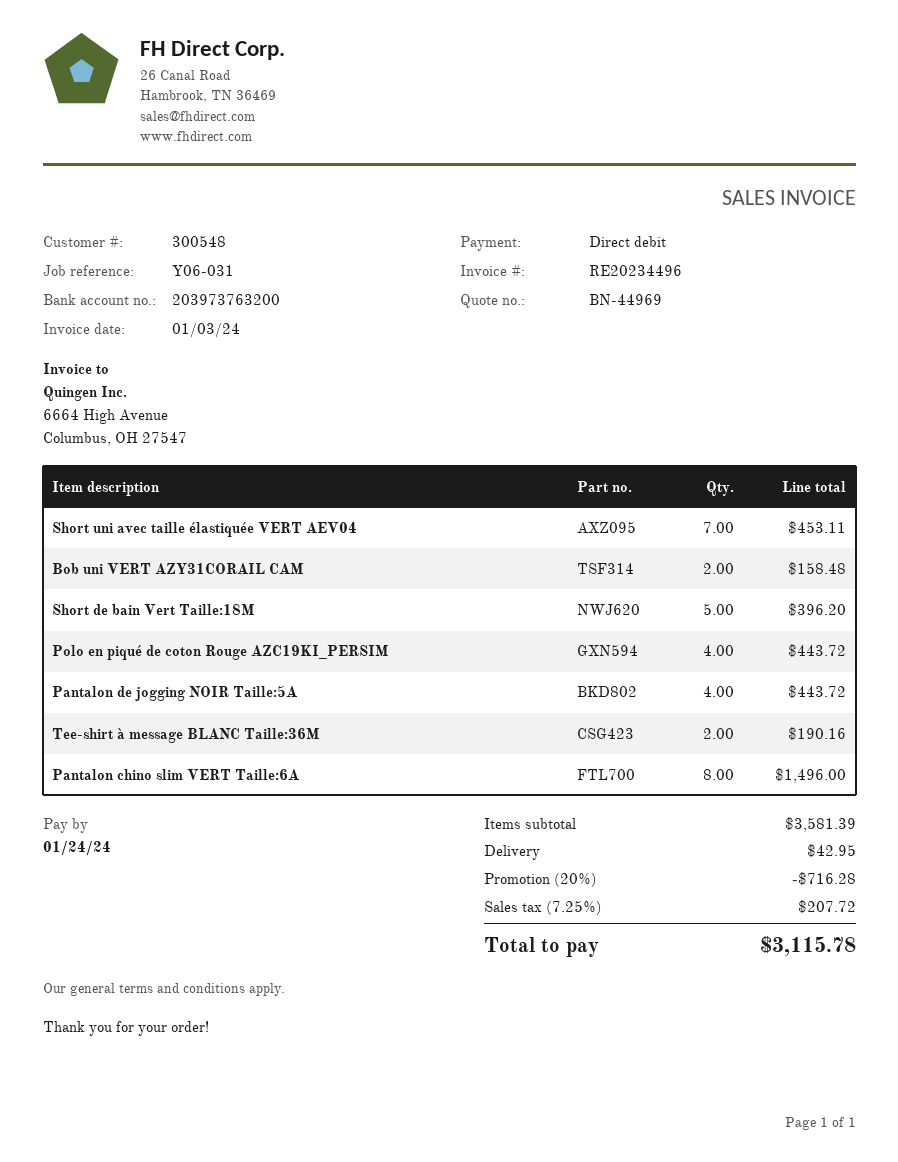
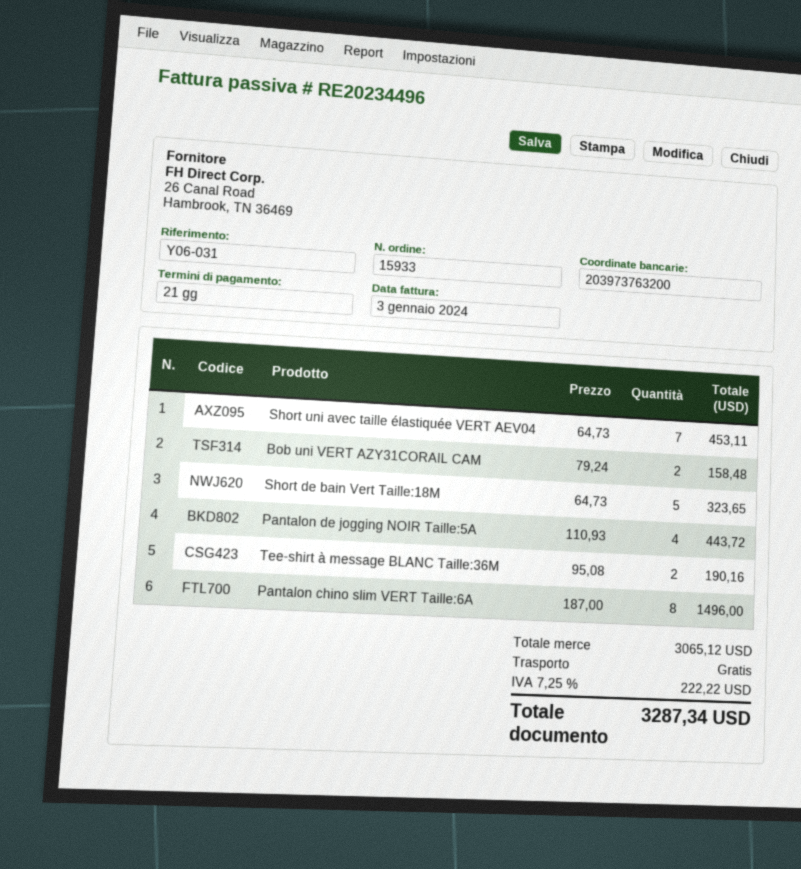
Short de bain Vert Taille:18M: 5 for 396.20 -> 5 for 323.65
Polo en piqué de coton Rouge AZC19KI_PERSIM: 4 for 443.72 -> none
subtotal: 3581.39 -> 3065.12
discount: 20% = 716.28 -> none
shipping: 42.95 -> 0.00
tax: 7.25% = 207.72 -> 7.25% = 222.22
total: 3115.78 -> 3287.34

